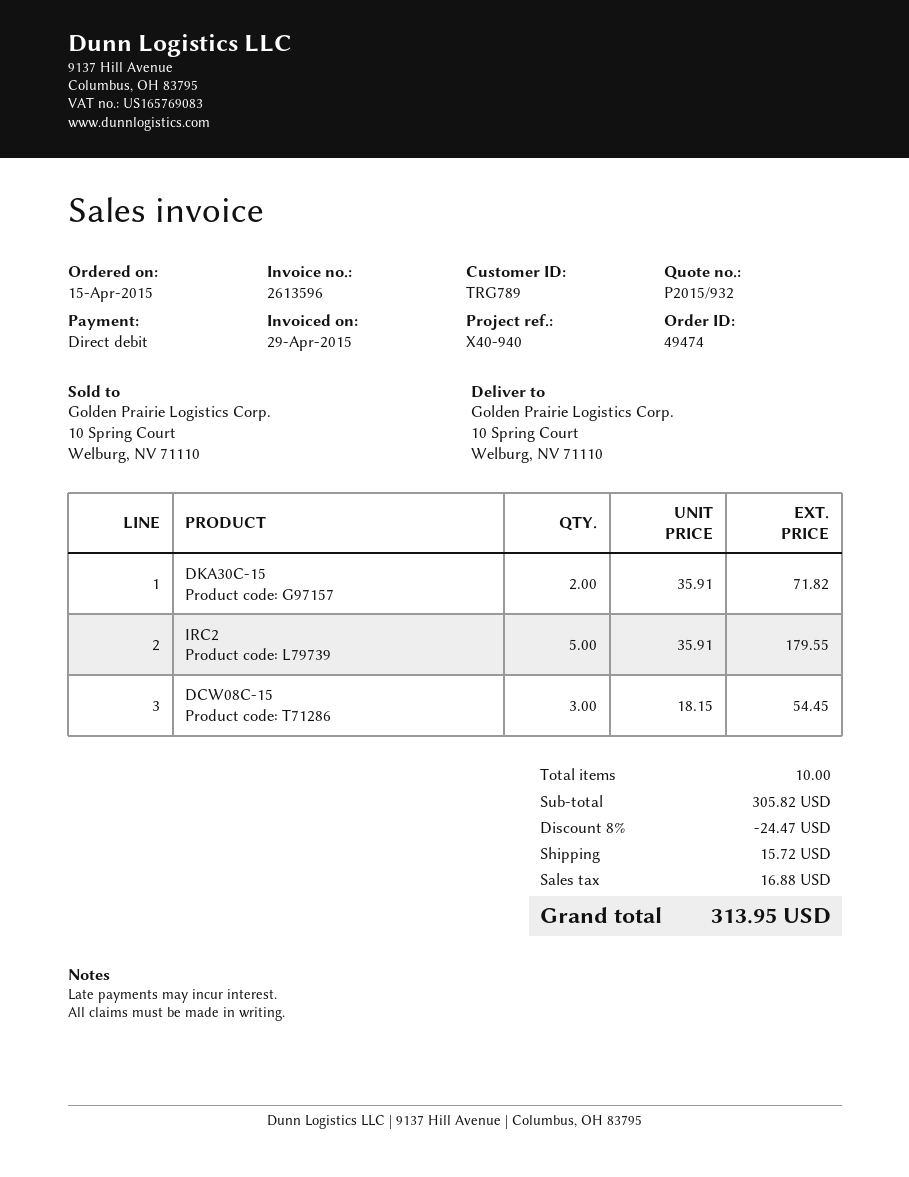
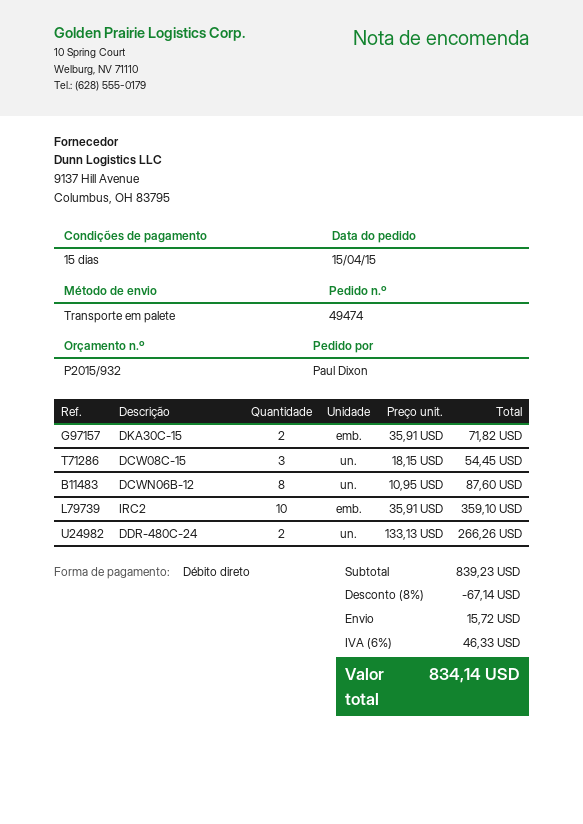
IRC2: 5 x 35.91 = 179.55 -> 10 x 35.91 = 359.10
DCWN06B-12: none -> 8 x 10.95 = 87.60
DDR-480C-24: none -> 2 x 133.13 = 266.26
subtotal: 305.82 -> 839.23
discount: 8% = 24.47 -> 8% = 67.14
tax: 16.88 -> 46.33
total: 313.95 -> 834.14

